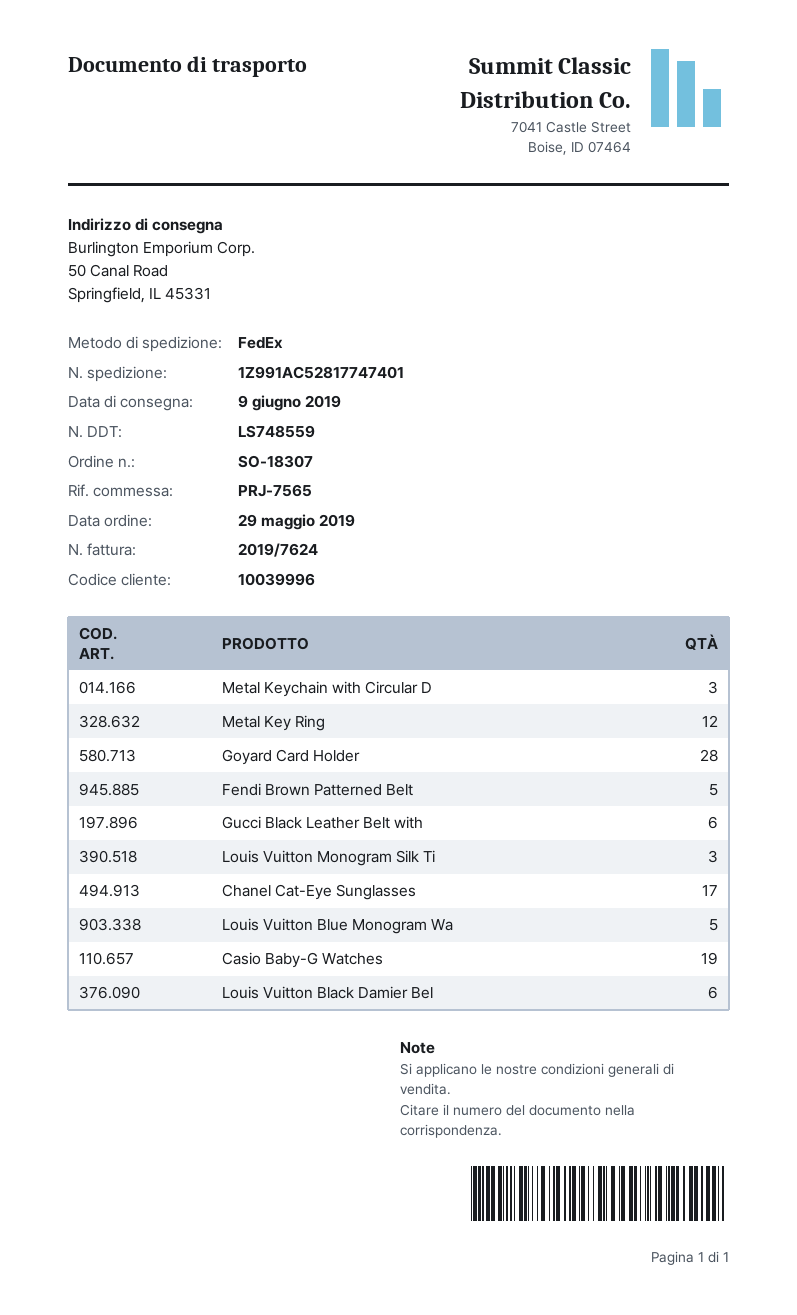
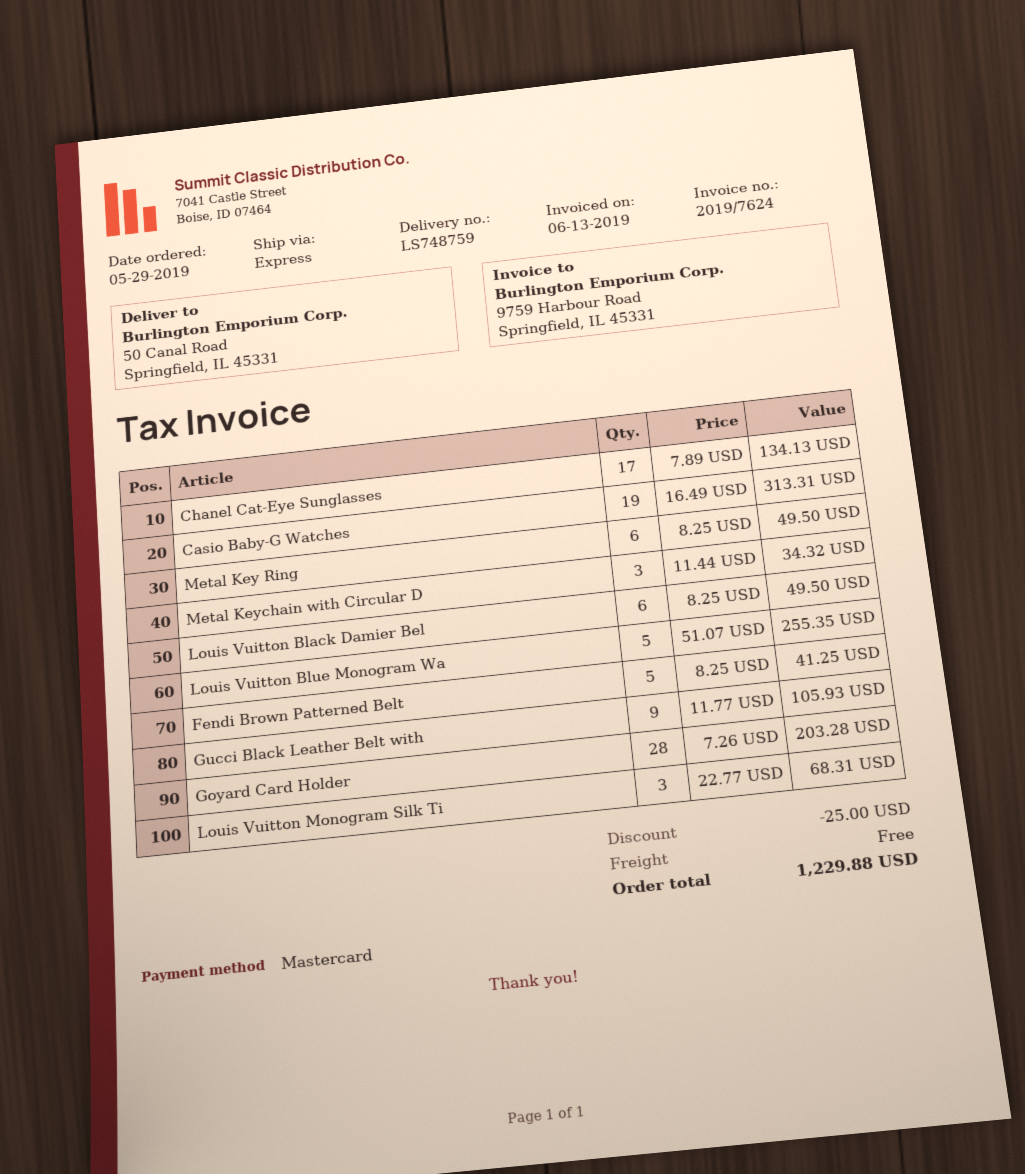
delivery note number: LS748559 -> LS748759
shipping method: FedEx -> express
Metal Key Ring: 12 -> 6
Gucci Black Leather Belt with: 6 -> 9

